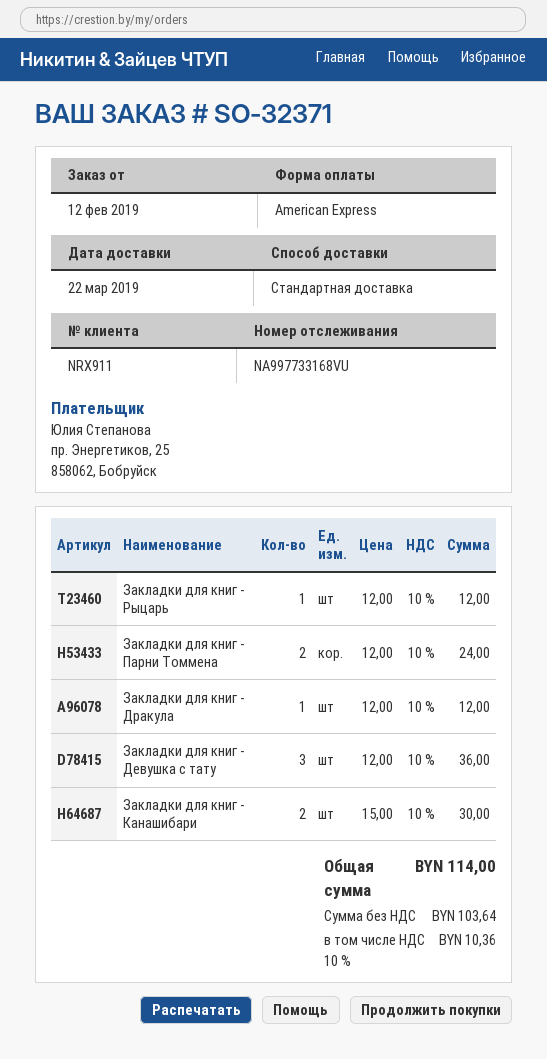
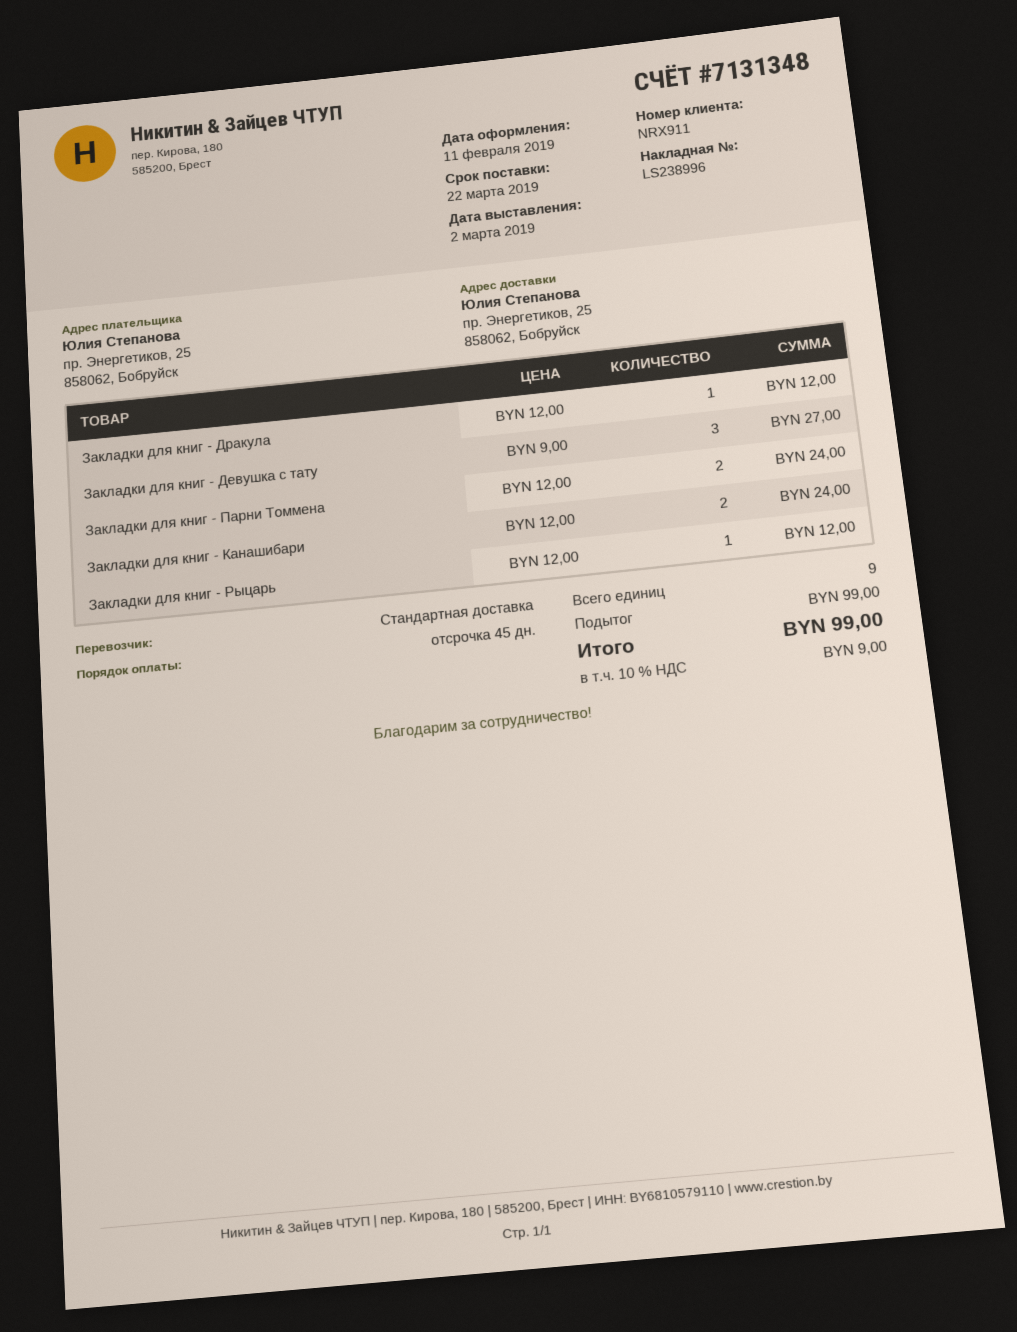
order date: 2019-02-12 -> 2019-02-11
Закладки для книг - Девушка с тату: 3 x 12.00 = 36.00 -> 3 x 9.00 = 27.00
Закладки для книг - Канашибари: 2 x 15.00 = 30.00 -> 2 x 12.00 = 24.00
tax: 10% = 10.36 -> 10% = 9.00
total: 114.00 -> 99.00

